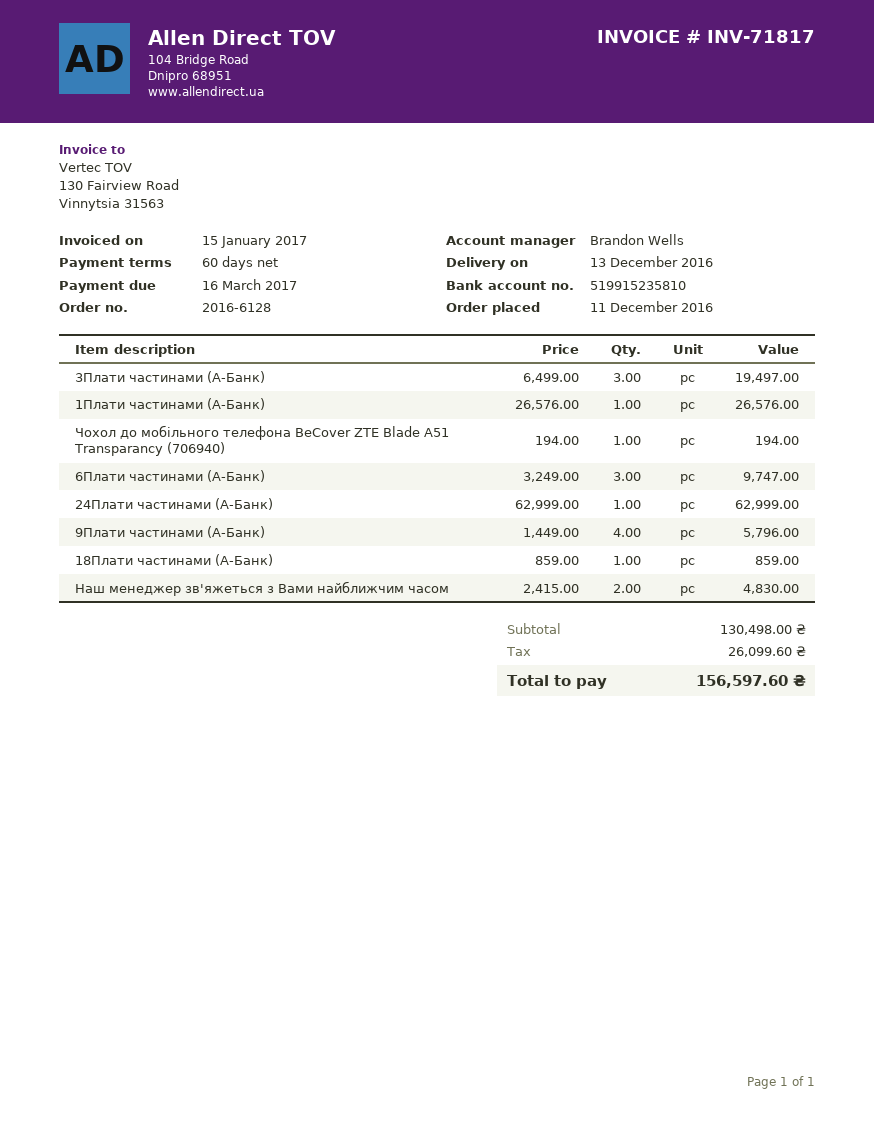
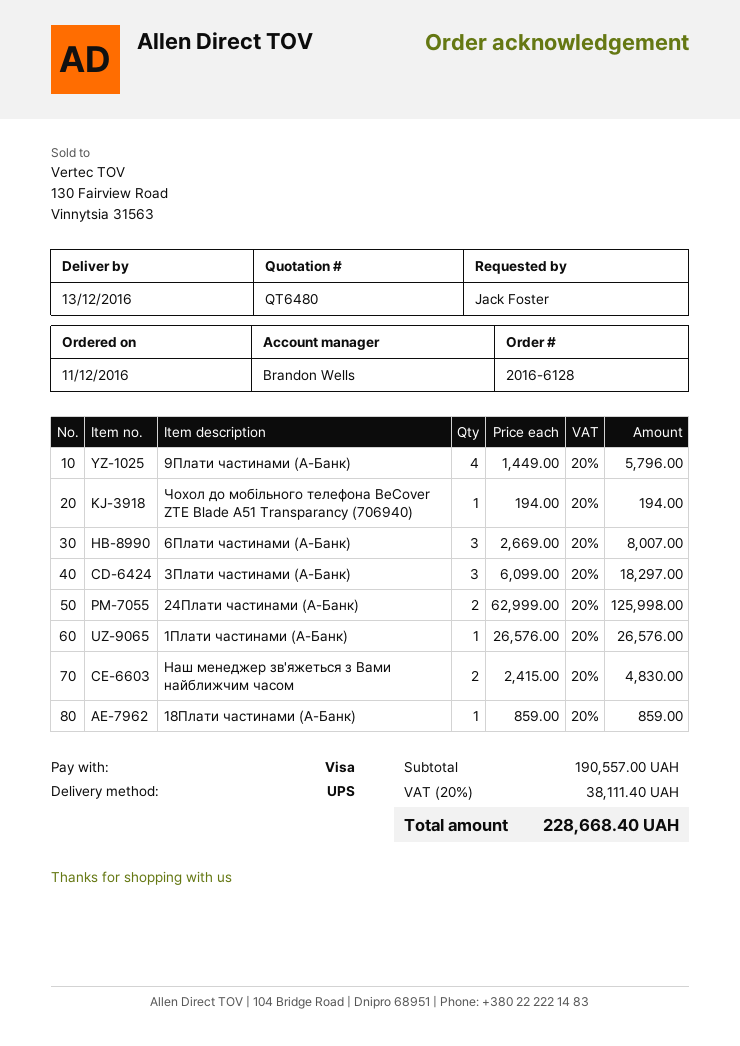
3Плати частинами (А-Банк): 3 x 6499.00 = 19497.00 -> 3 x 6099.00 = 18297.00
6Плати частинами (А-Банк): 3 x 3249.00 = 9747.00 -> 3 x 2669.00 = 8007.00
24Плати частинами (А-Банк): 1 x 62999.00 = 62999.00 -> 2 x 62999.00 = 125998.00
subtotal: 130498.00 -> 190557.00
tax: 26099.60 -> 38111.40
total: 156597.60 -> 228668.40

